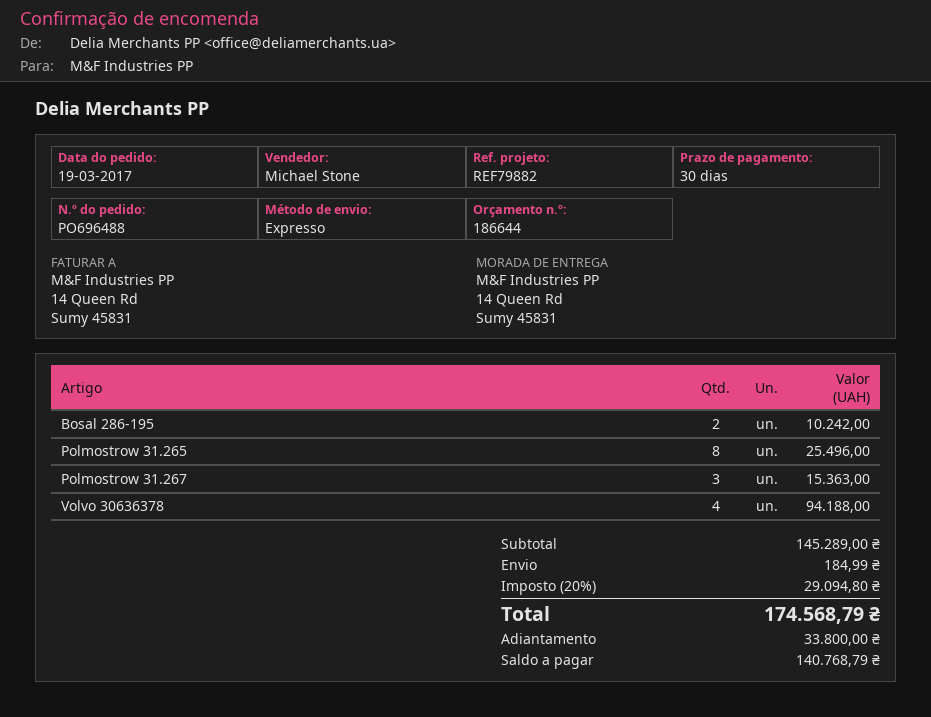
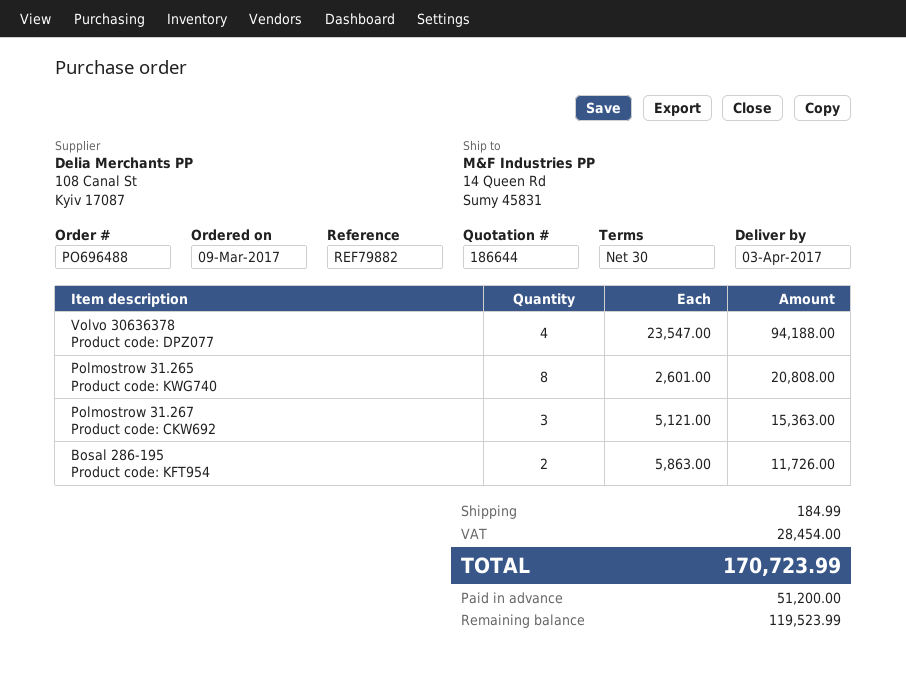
order date: 2017-03-19 -> 2017-03-09
Bosal 286-195: 2 for 10242.00 -> 2 for 11726.00
Polmostrow 31.265: 8 for 25496.00 -> 8 for 20808.00
tax: 29094.80 -> 28454.00
total: 174568.79 -> 170723.99
deposit: 33800.00 -> 51200.00
balance: 140768.79 -> 119523.99

